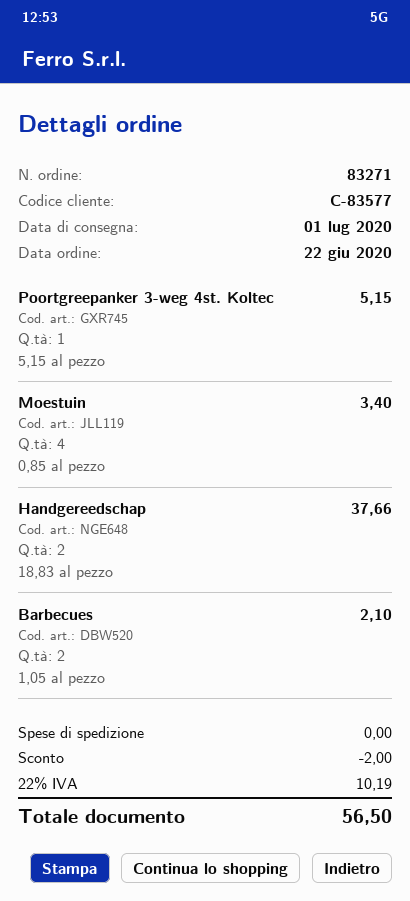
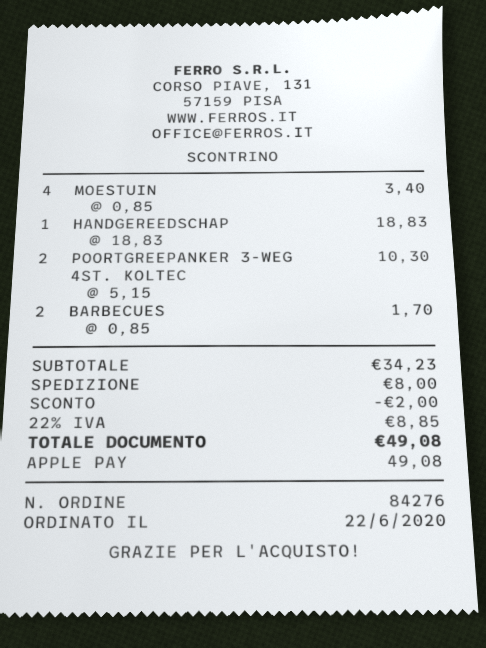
order number: 83271 -> 84276
Poortgreepanker 3-weg 4st. Koltec: 1 x 5.15 = 5.15 -> 2 x 5.15 = 10.30
Handgereedschap: 2 x 18.83 = 37.66 -> 1 x 18.83 = 18.83
Barbecues: 2 x 1.05 = 2.10 -> 2 x 0.85 = 1.70
shipping: 0.00 -> 8.00
tax: 22% = 10.19 -> 22% = 8.85
total: 56.50 -> 49.08

